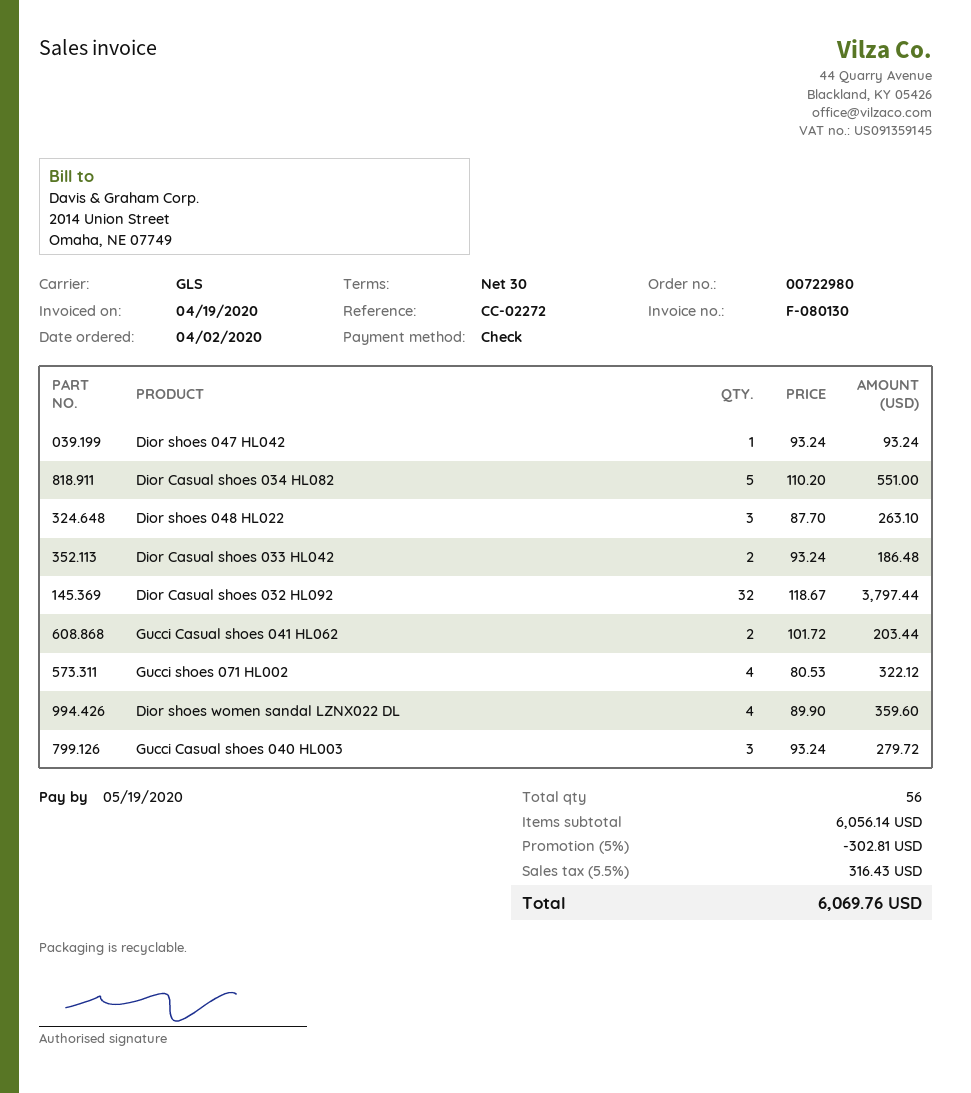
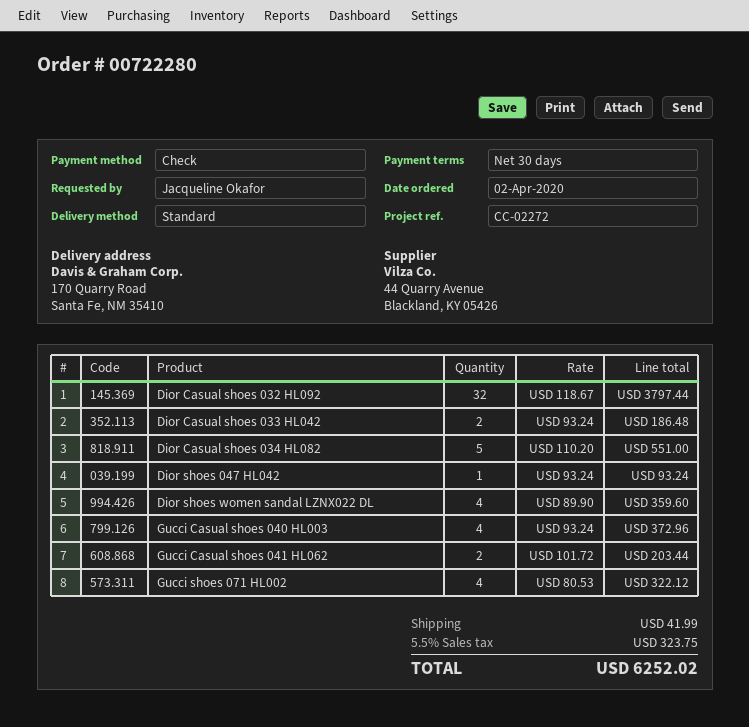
order number: 00722980 -> 00722280
shipping method: GLS -> standard
Dior shoes 048 HL022: 3 x 87.70 = 263.10 -> none
Gucci Casual shoes 040 HL003: 3 x 93.24 = 279.72 -> 4 x 93.24 = 372.96
discount: 5% = 302.81 -> none
shipping: none -> 41.99
tax: 5.5% = 316.43 -> 5.5% = 323.75
total: 6069.76 -> 6252.02

